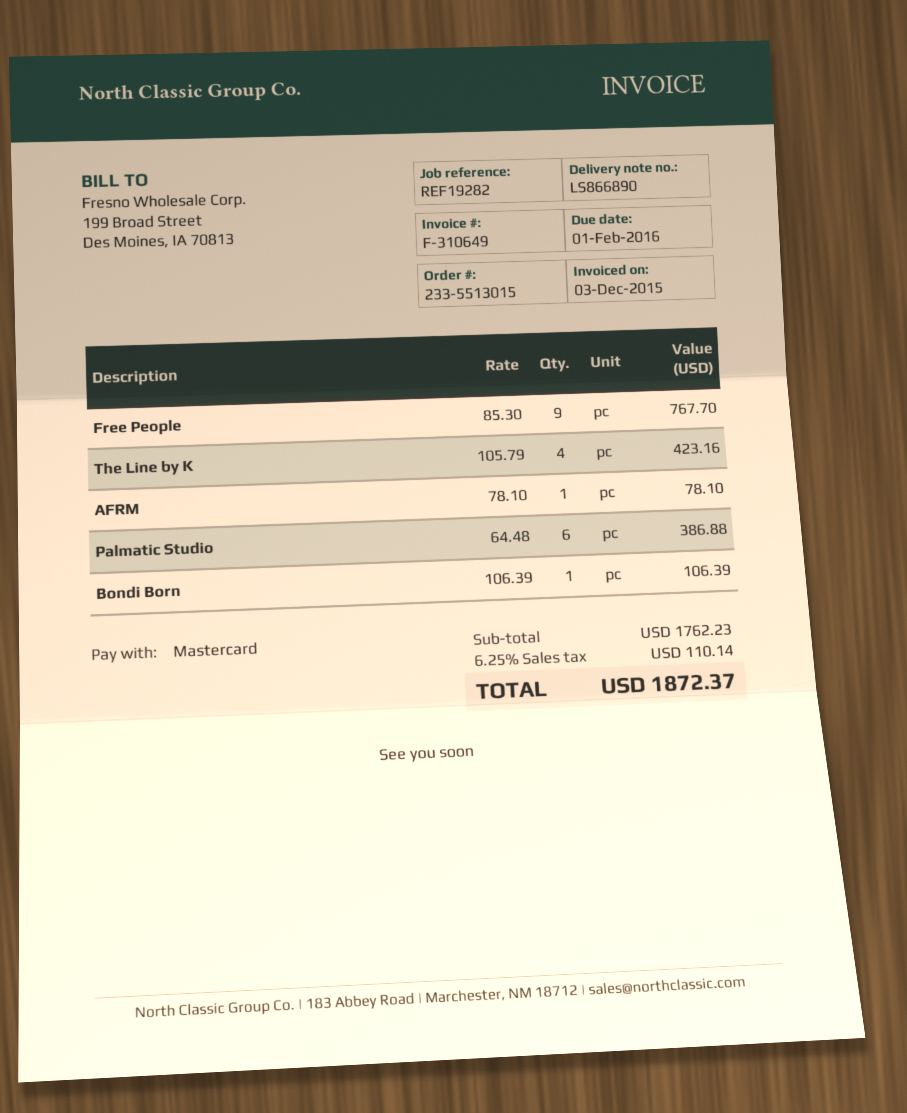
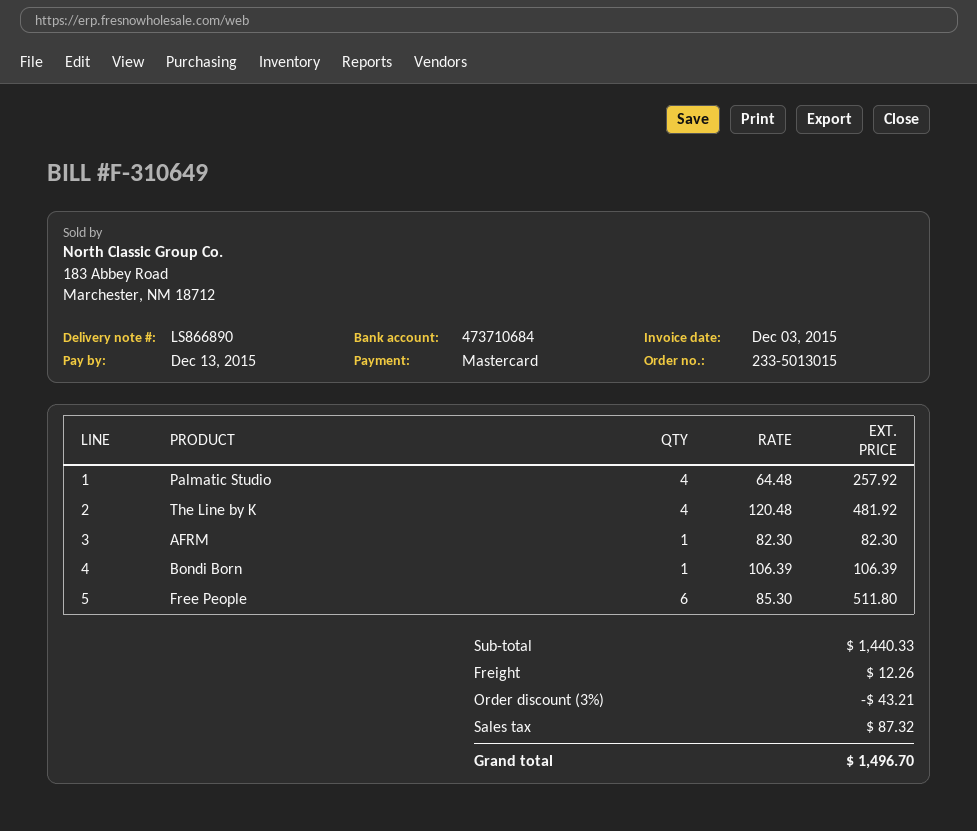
order number: 233-5513015 -> 233-5013015
due date: 2016-02-01 -> 2015-12-13
Free People: 9 x 85.30 = 767.70 -> 6 x 85.30 = 511.80
The Line by K: 4 x 105.79 = 423.16 -> 4 x 120.48 = 481.92
AFRM: 1 x 78.10 = 78.10 -> 1 x 82.30 = 82.30
Palmatic Studio: 6 x 64.48 = 386.88 -> 4 x 64.48 = 257.92
subtotal: 1762.23 -> 1440.33
discount: none -> 3% = 43.21
shipping: none -> 12.26
tax: 110.14 -> 87.32
total: 1872.37 -> 1496.70

